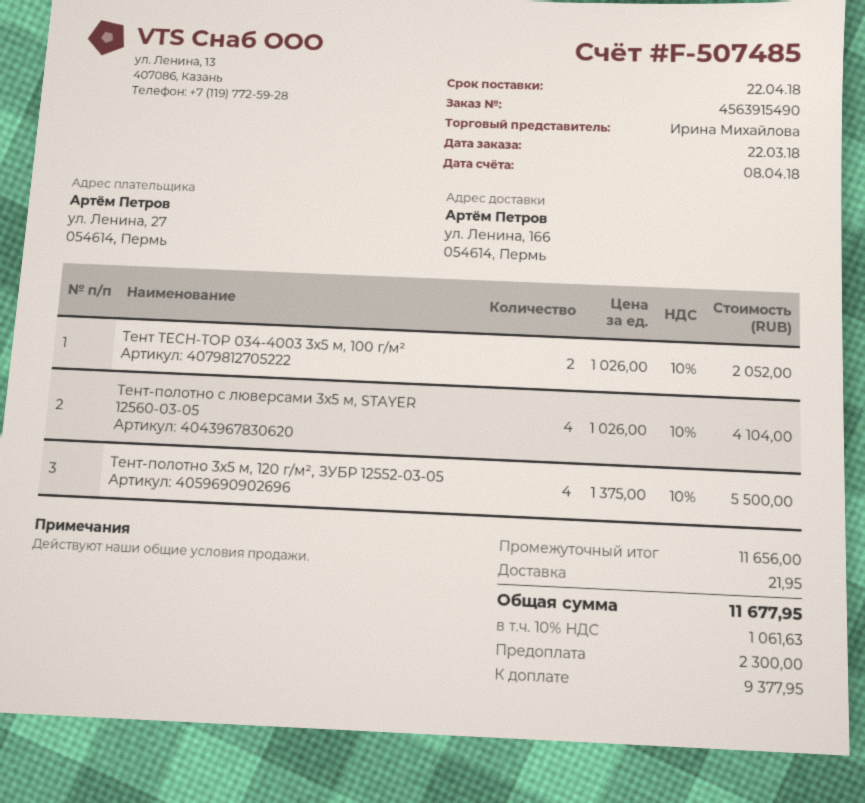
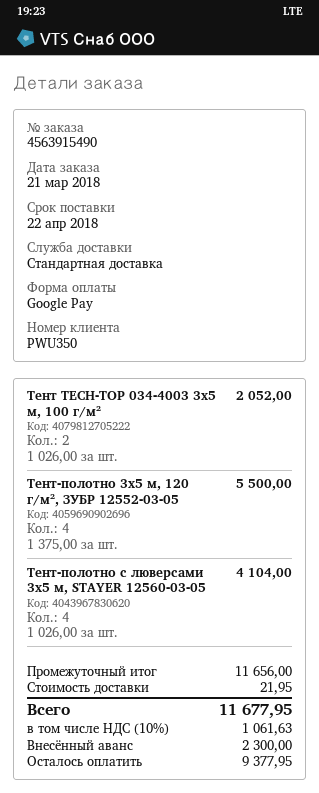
order date: 2018-03-22 -> 2018-03-21

